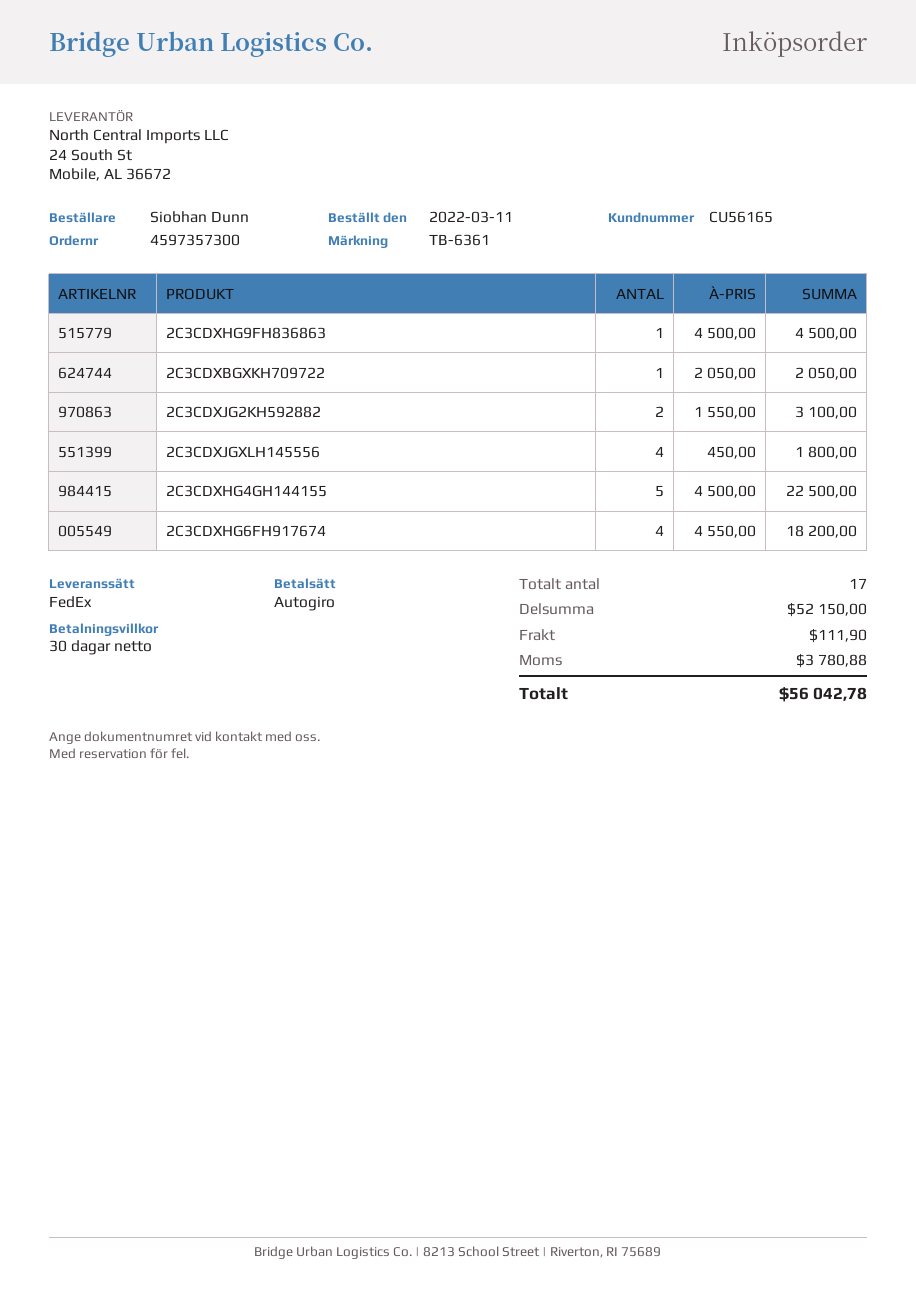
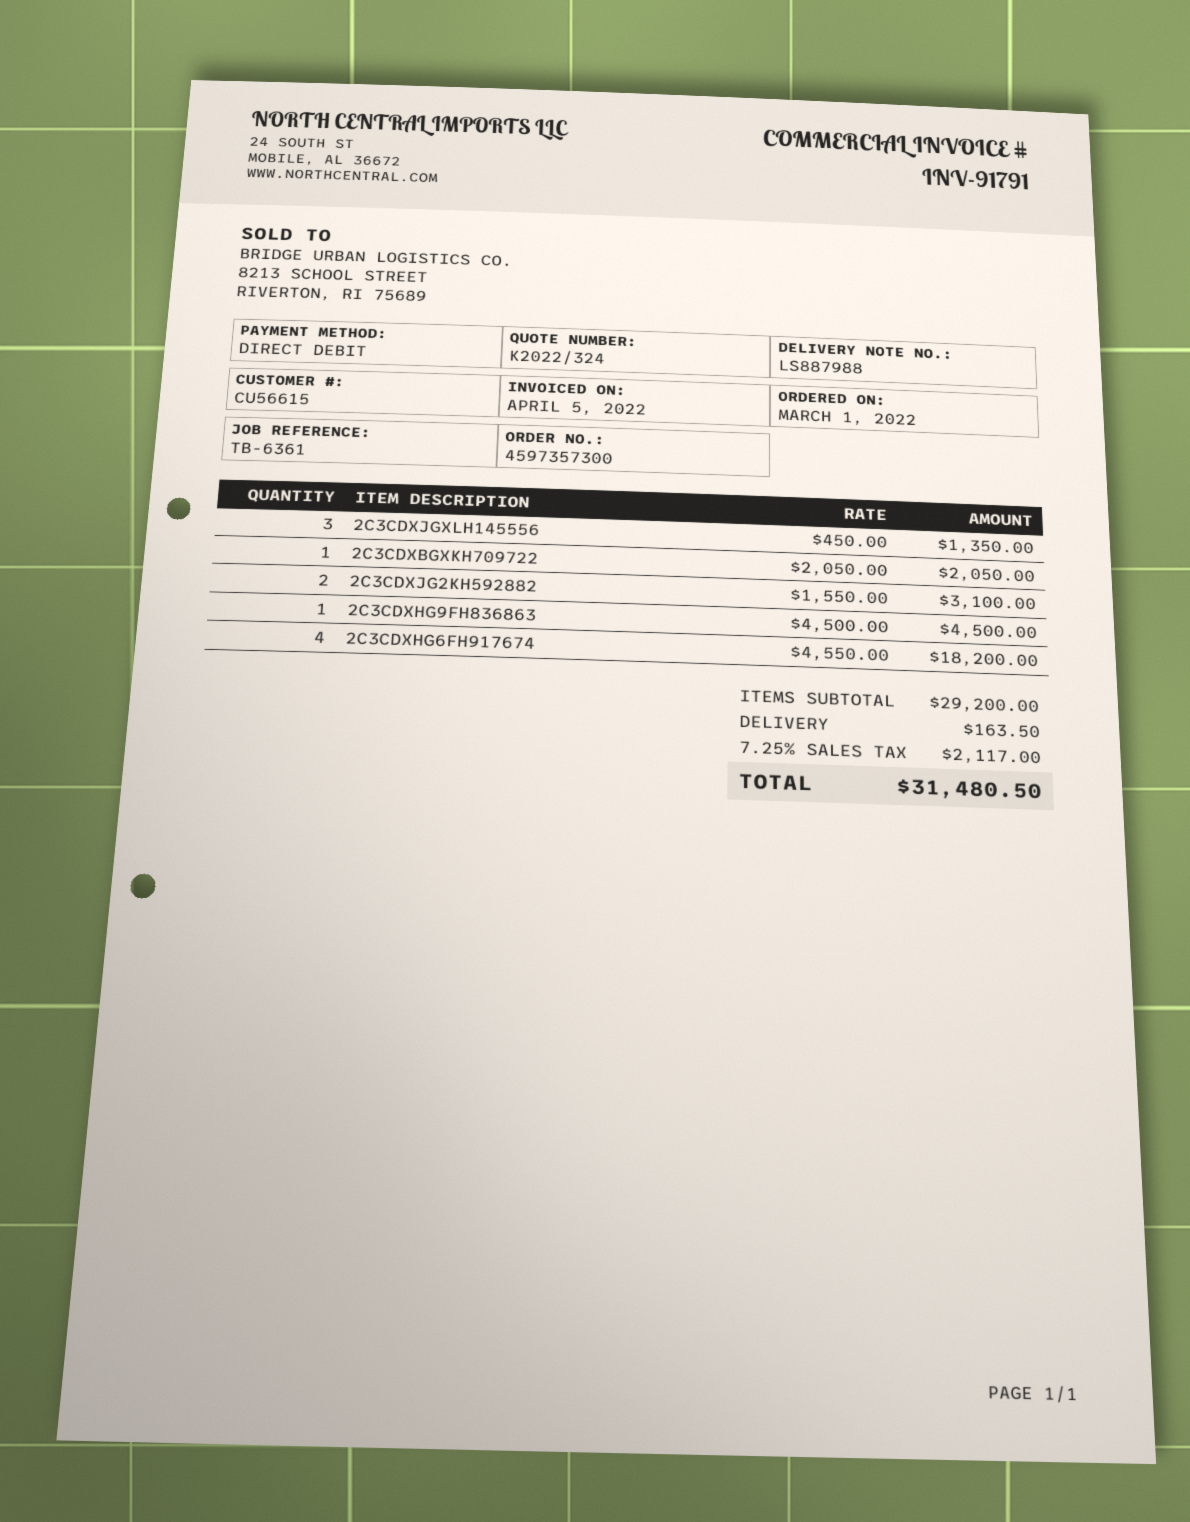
order date: 2022-03-11 -> 2022-03-01
customer number: CU56165 -> CU56615
2C3CDXJGXLH145556: 4 x 450.00 = 1800.00 -> 3 x 450.00 = 1350.00
2C3CDXHG4GH144155: 5 x 4500.00 = 22500.00 -> none
subtotal: 52150.00 -> 29200.00
shipping: 111.90 -> 163.50
tax: 3780.88 -> 2117.00
total: 56042.78 -> 31480.50

